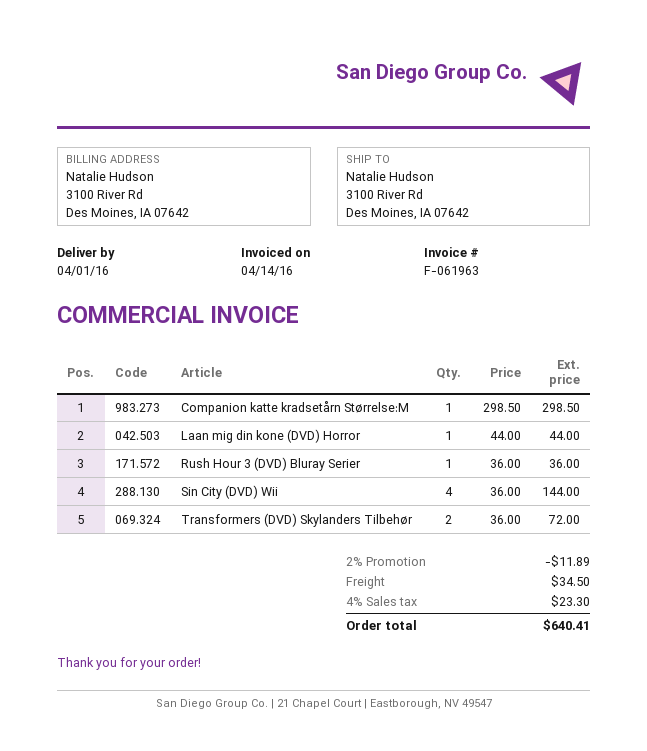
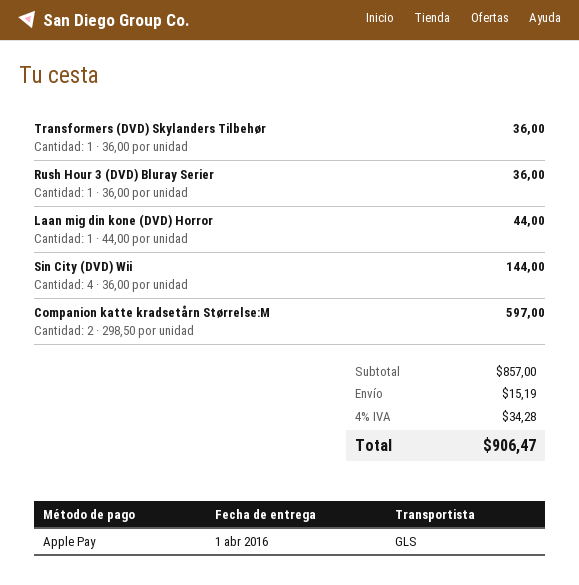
Companion katte kradsetårn Størrelse:M: 1 x 298.50 = 298.50 -> 2 x 298.50 = 597.00
Transformers (DVD) Skylanders Tilbehør: 2 x 36.00 = 72.00 -> 1 x 36.00 = 36.00
discount: 2% = 11.89 -> none
shipping: 34.50 -> 15.19
tax: 4% = 23.30 -> 4% = 34.28
total: 640.41 -> 906.47

